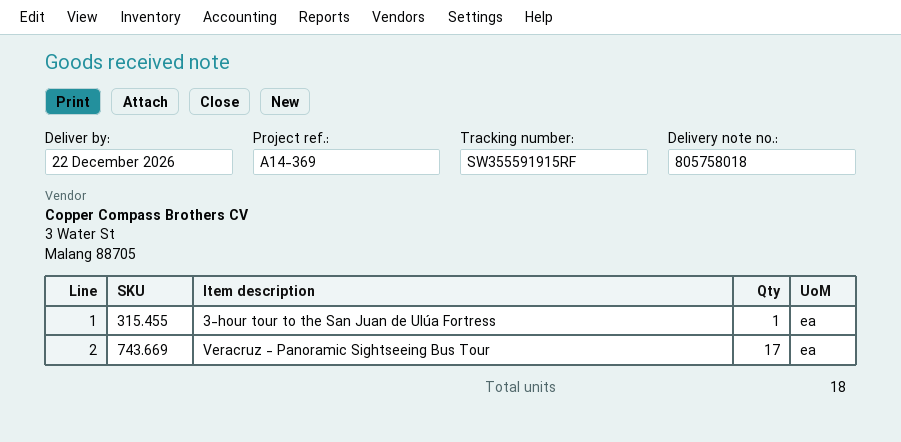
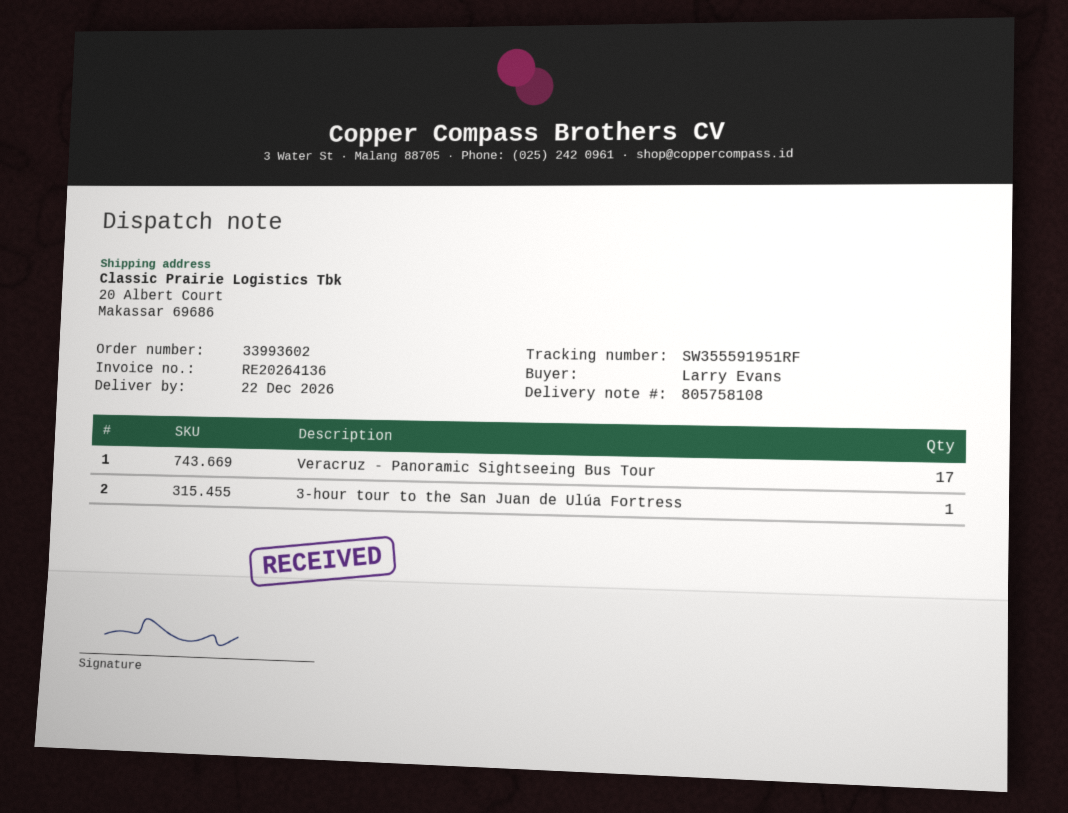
delivery note number: 805758018 -> 805758108
tracking number: SW355591915RF -> SW355591951RF

